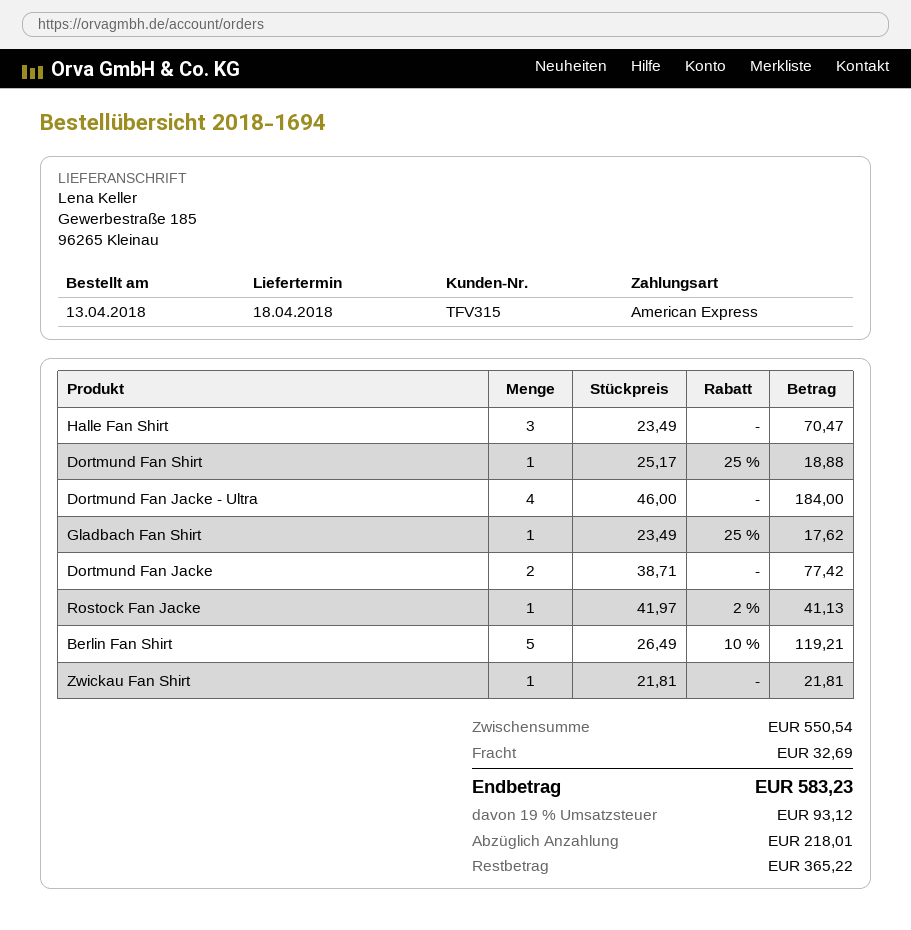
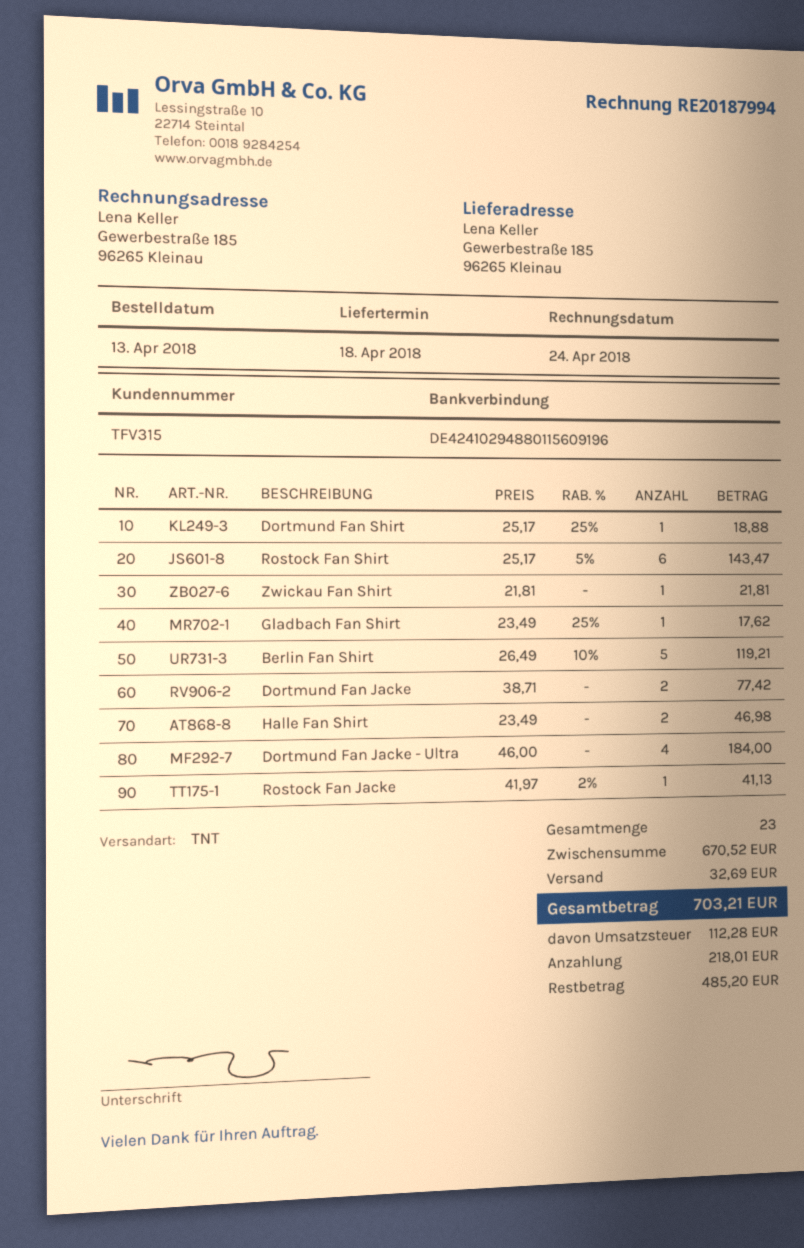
Halle Fan Shirt: 3 x 23.49 = 70.47 -> 2 x 23.49 = 46.98
Rostock Fan Shirt: none -> 6 x 25.17 - 5% = 143.47
subtotal: 550.54 -> 670.52
tax: 93.12 -> 112.28
total: 583.23 -> 703.21
balance: 365.22 -> 485.20

